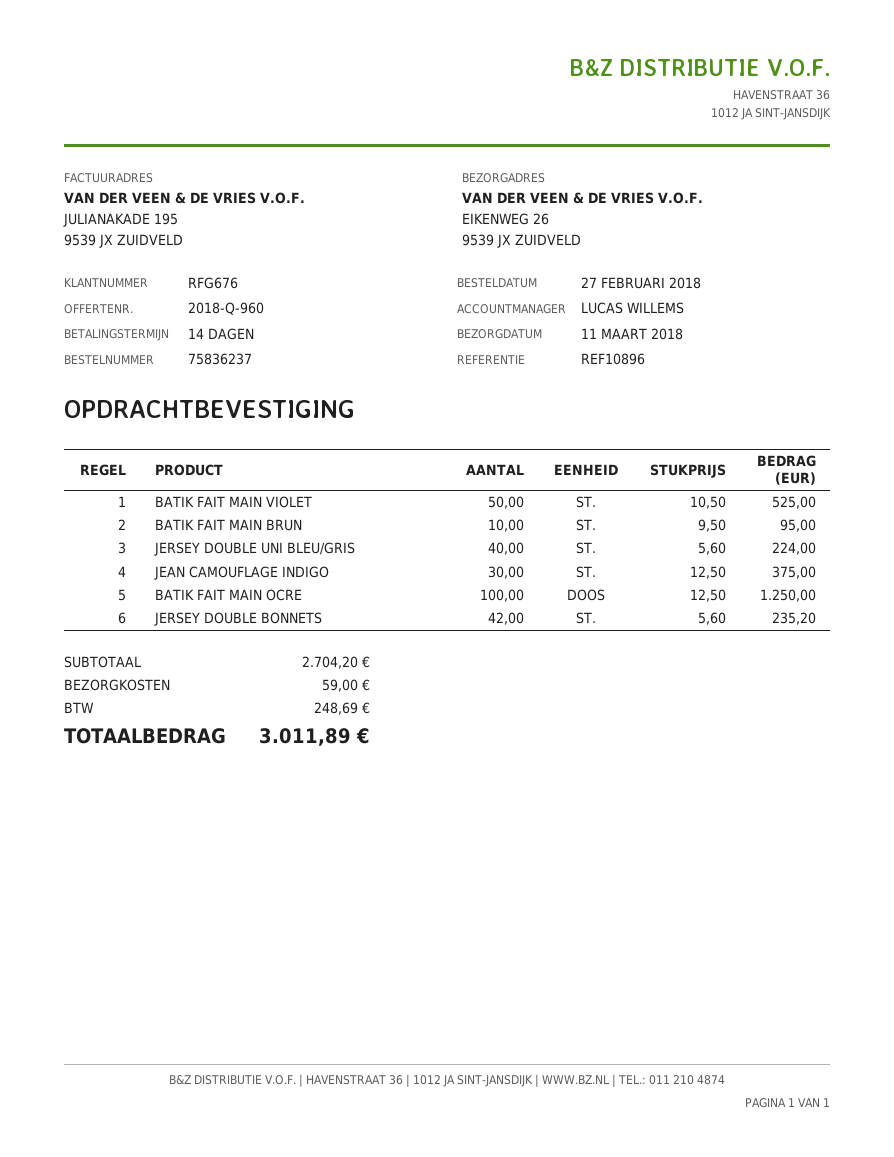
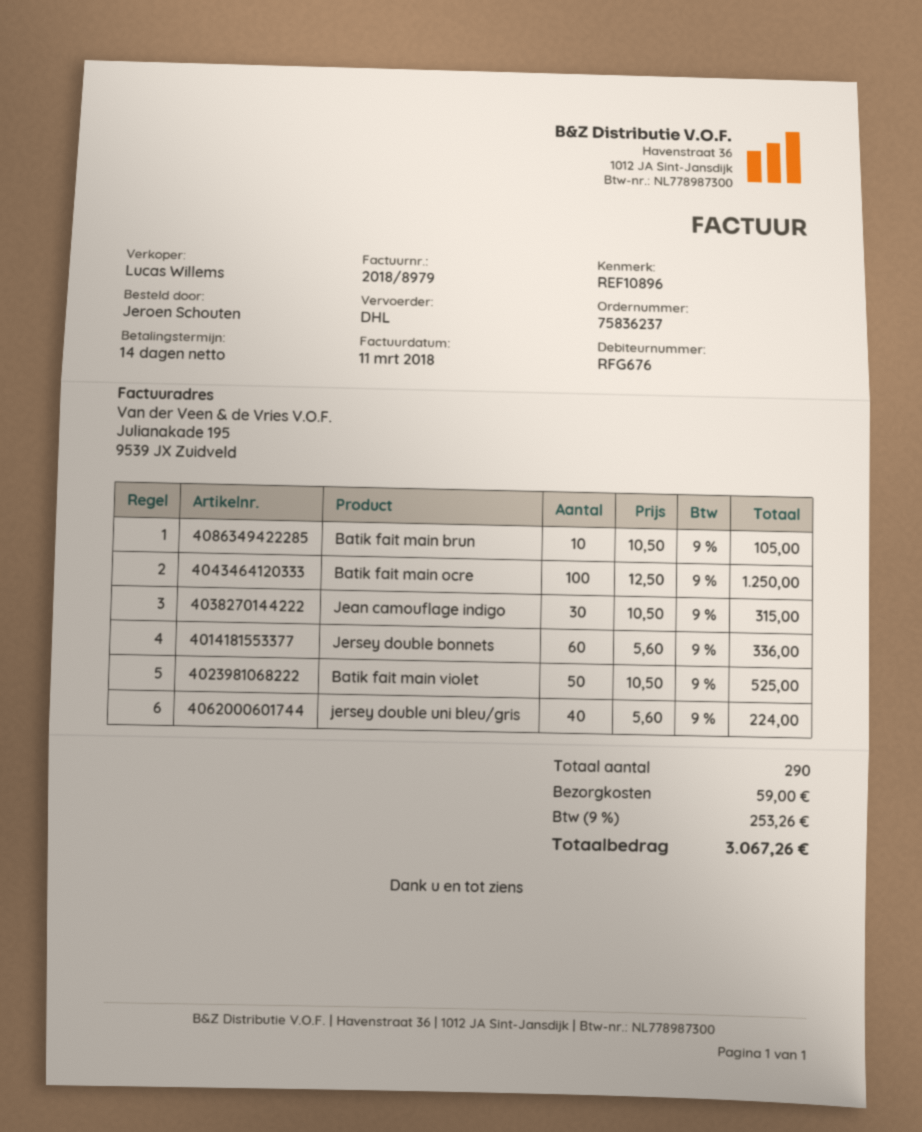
BATIK FAIT MAIN BRUN: 10 x 9.50 = 95.00 -> 10 x 10.50 = 105.00
JEAN CAMOUFLAGE INDIGO: 30 x 12.50 = 375.00 -> 30 x 10.50 = 315.00
JERSEY DOUBLE BONNETS: 42 x 5.60 = 235.20 -> 60 x 5.60 = 336.00
tax: 248.69 -> 253.26
total: 3011.89 -> 3067.26

